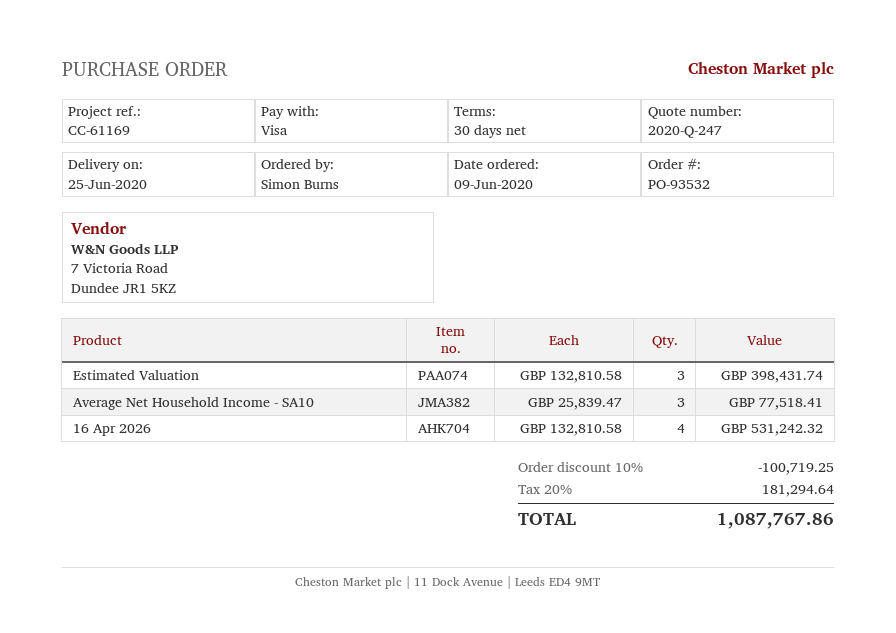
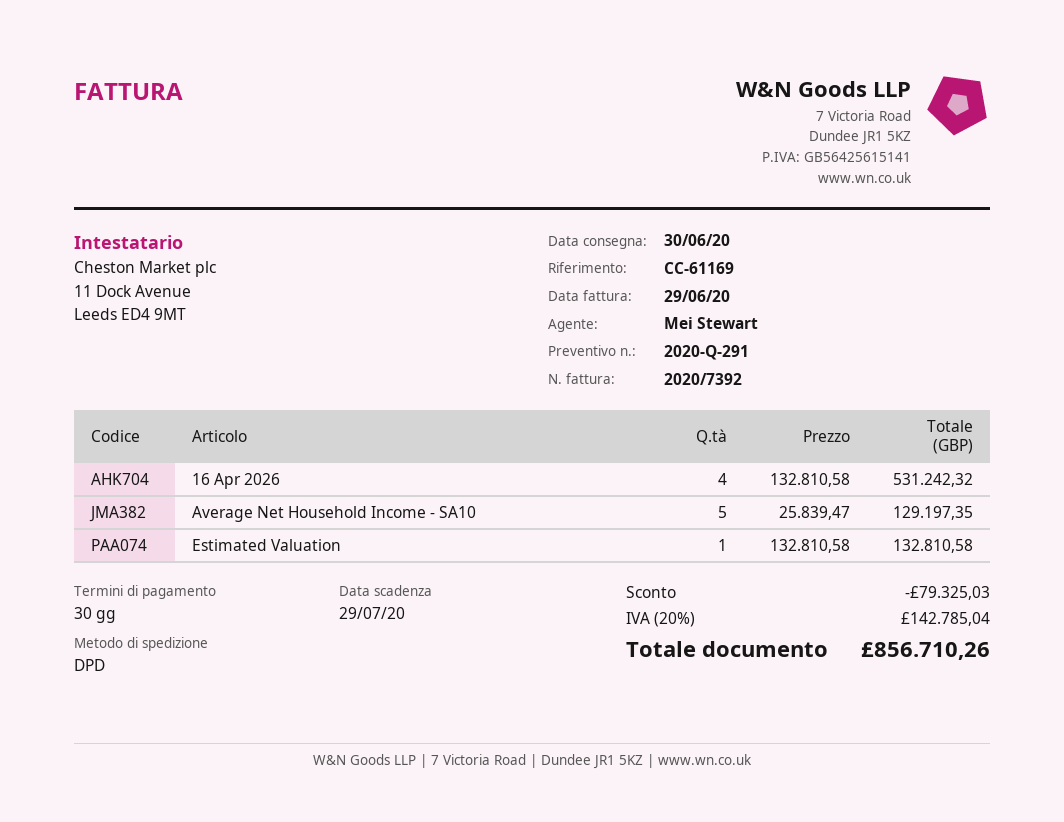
quote number: 2020-Q-247 -> 2020-Q-291
delivery date: 2020-06-25 -> 2020-06-30
Estimated Valuation: 3 x 132810.58 = 398431.74 -> 1 x 132810.58 = 132810.58
Average Net Household Income - SA10: 3 x 25839.47 = 77518.41 -> 5 x 25839.47 = 129197.35
discount: 100719.25 -> 79325.03
tax: 20% = 181294.64 -> 20% = 142785.04
total: 1087767.86 -> 856710.26

